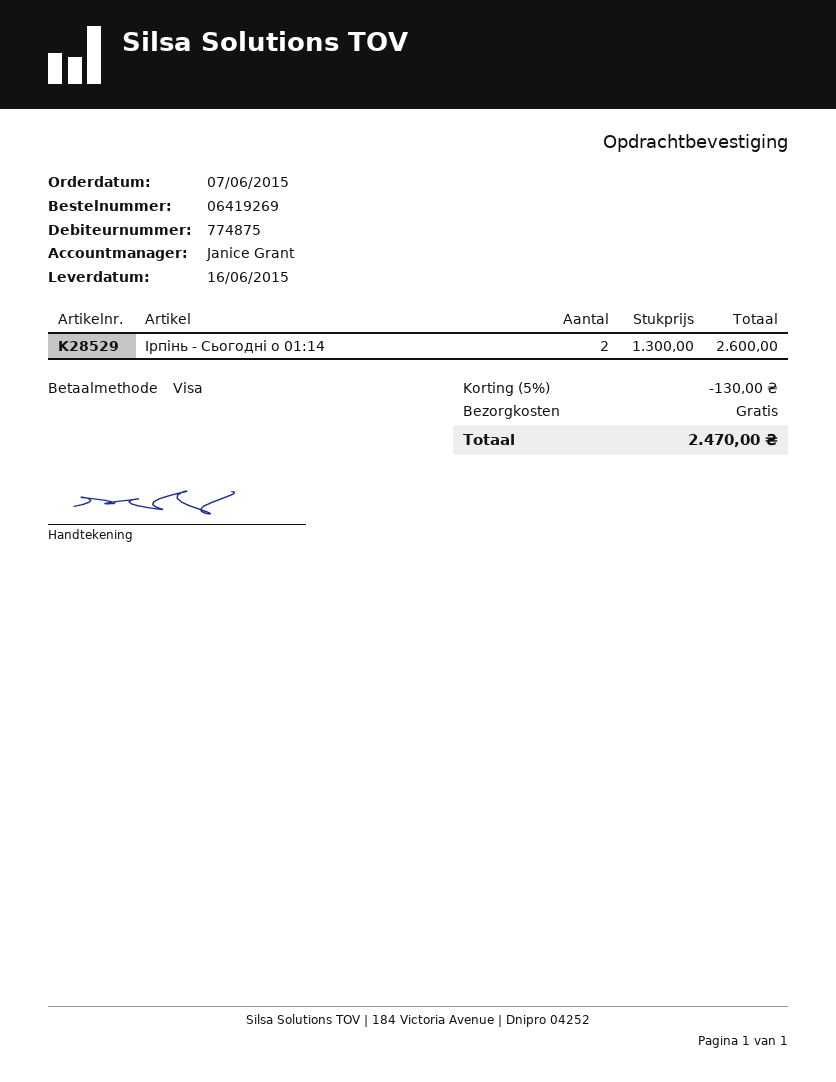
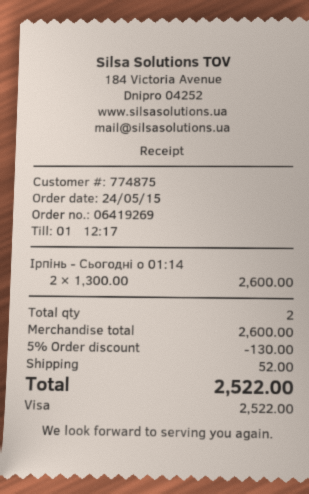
order date: 2015-06-07 -> 2015-05-24
shipping: 0.00 -> 52.00
total: 2470.00 -> 2522.00

